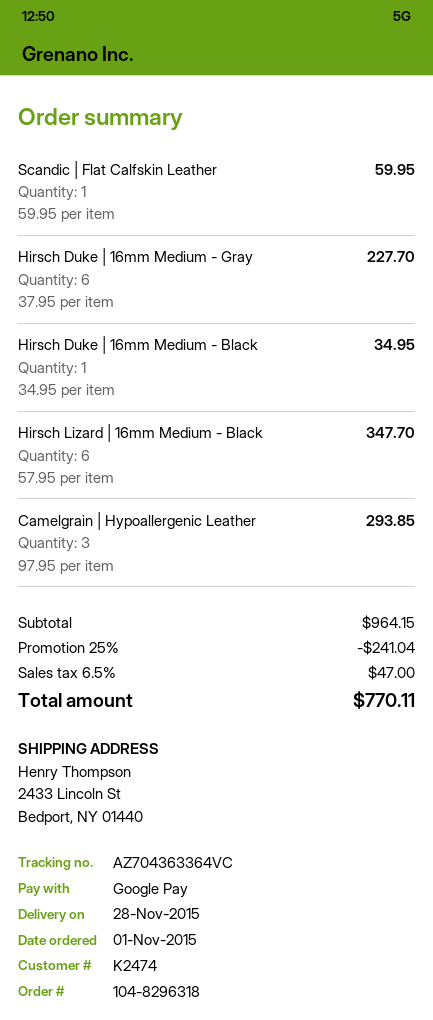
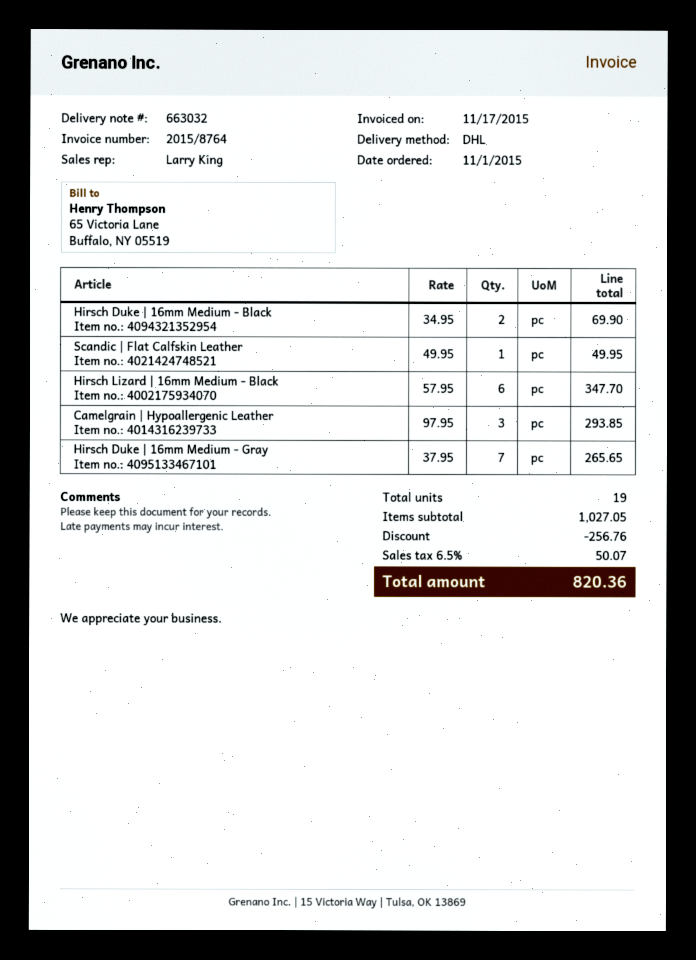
Scandic | Flat Calfskin Leather: 1 x 59.95 = 59.95 -> 1 x 49.95 = 49.95
Hirsch Duke | 16mm Medium - Gray: 6 x 37.95 = 227.70 -> 7 x 37.95 = 265.65
Hirsch Duke | 16mm Medium - Black: 1 x 34.95 = 34.95 -> 2 x 34.95 = 69.90
subtotal: 964.15 -> 1027.05
discount: 241.04 -> 256.76
tax: 6.5% = 47.00 -> 6.5% = 50.07
total: 770.11 -> 820.36

